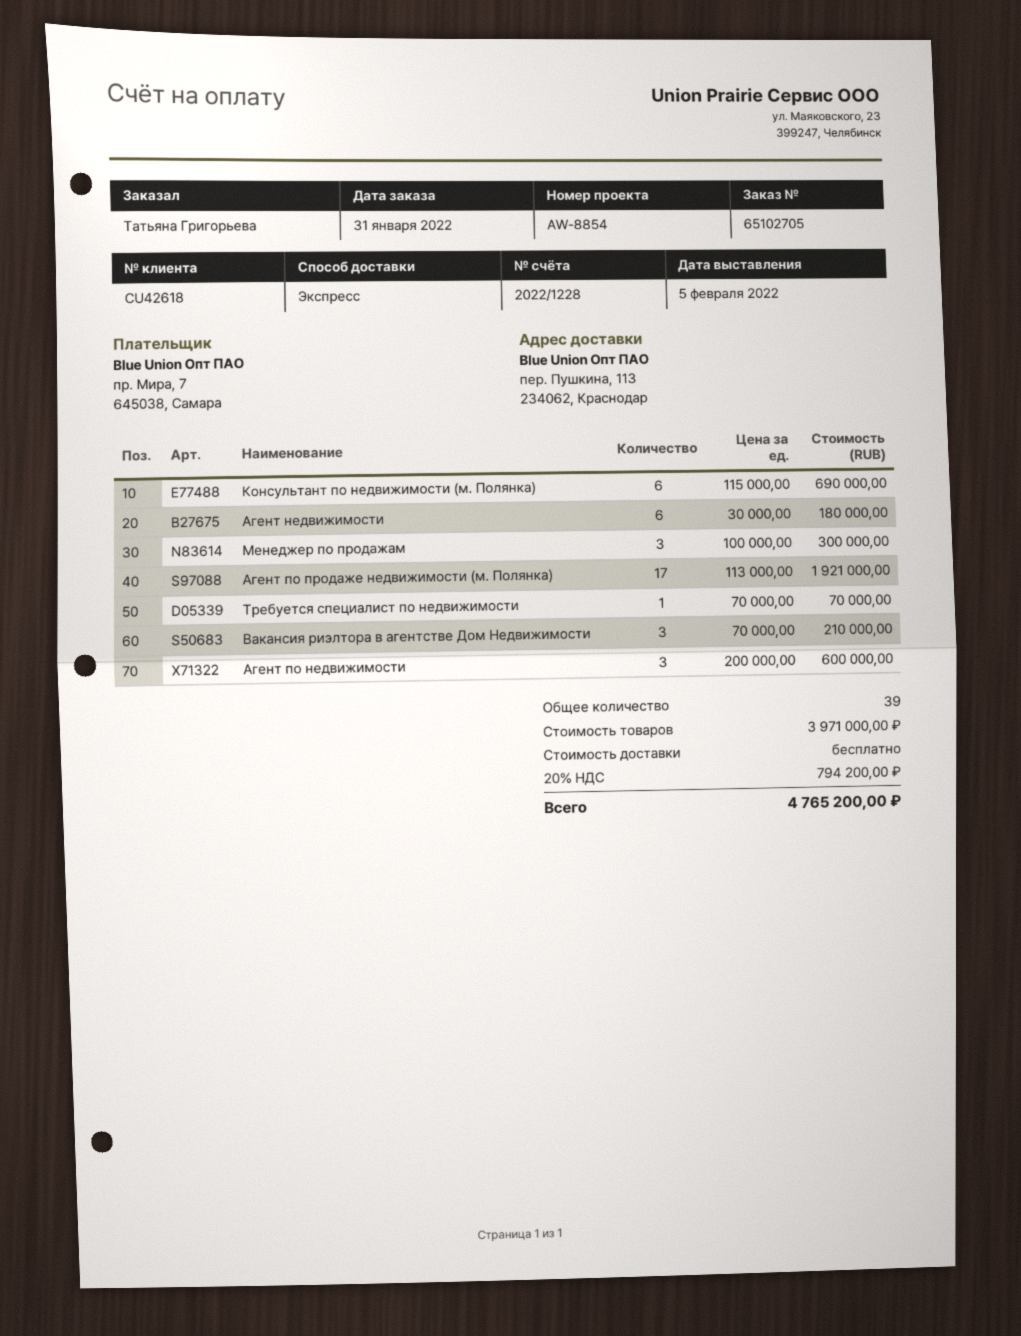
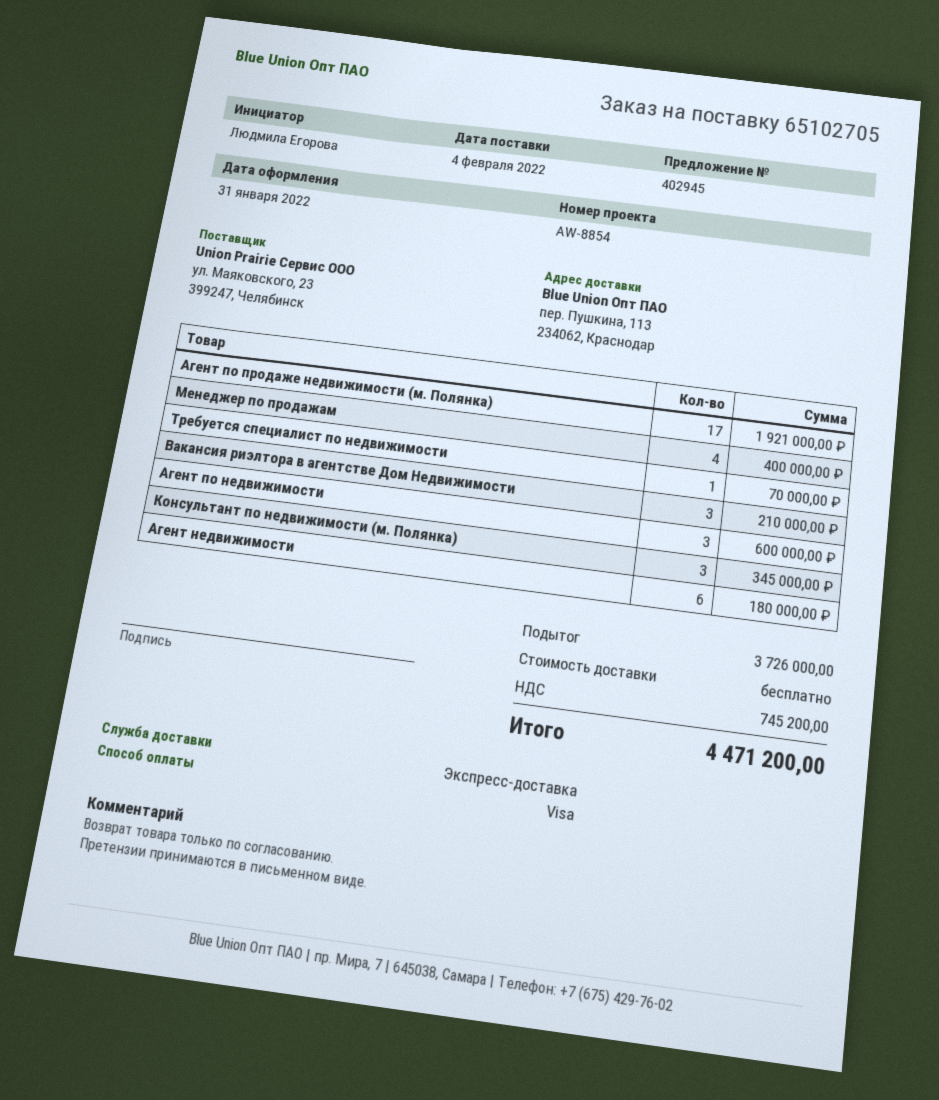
ordered by: Татьяна Григорьева -> Людмила Егорова
Консультант по недвижимости (м. Полянка): 6 for 690000.00 -> 3 for 345000.00
Менеджер по продажам: 3 for 300000.00 -> 4 for 400000.00
subtotal: 3971000.00 -> 3726000.00
tax: 794200.00 -> 745200.00
total: 4765200.00 -> 4471200.00

